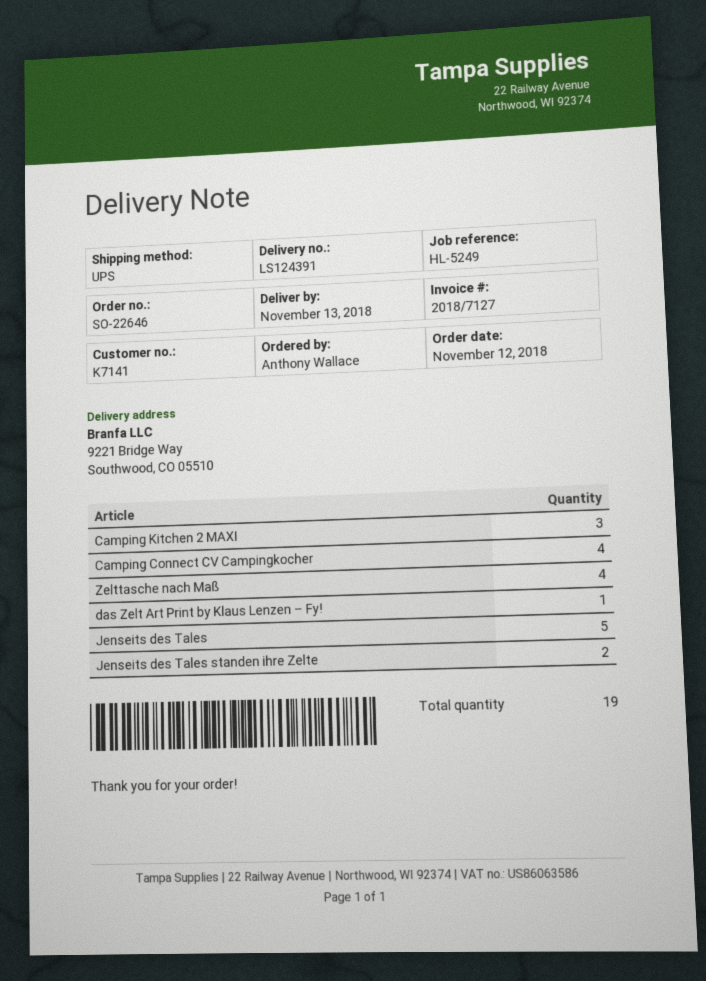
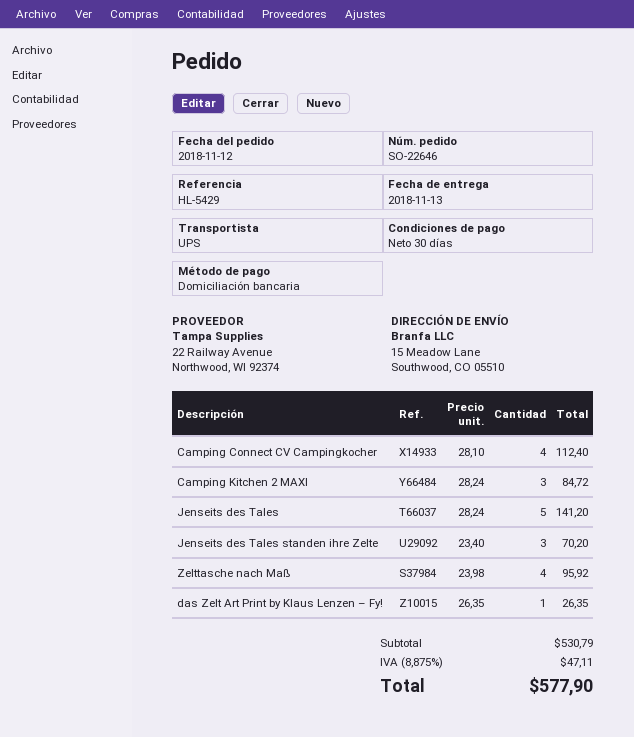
reference: HL-5249 -> HL-5429
ship to: 9221 Bridge Way, Southwood, CO 05510 -> 15 Meadow Lane, Southwood, CO 05510
Jenseits des Tales standen ihre Zelte: 2 -> 3

